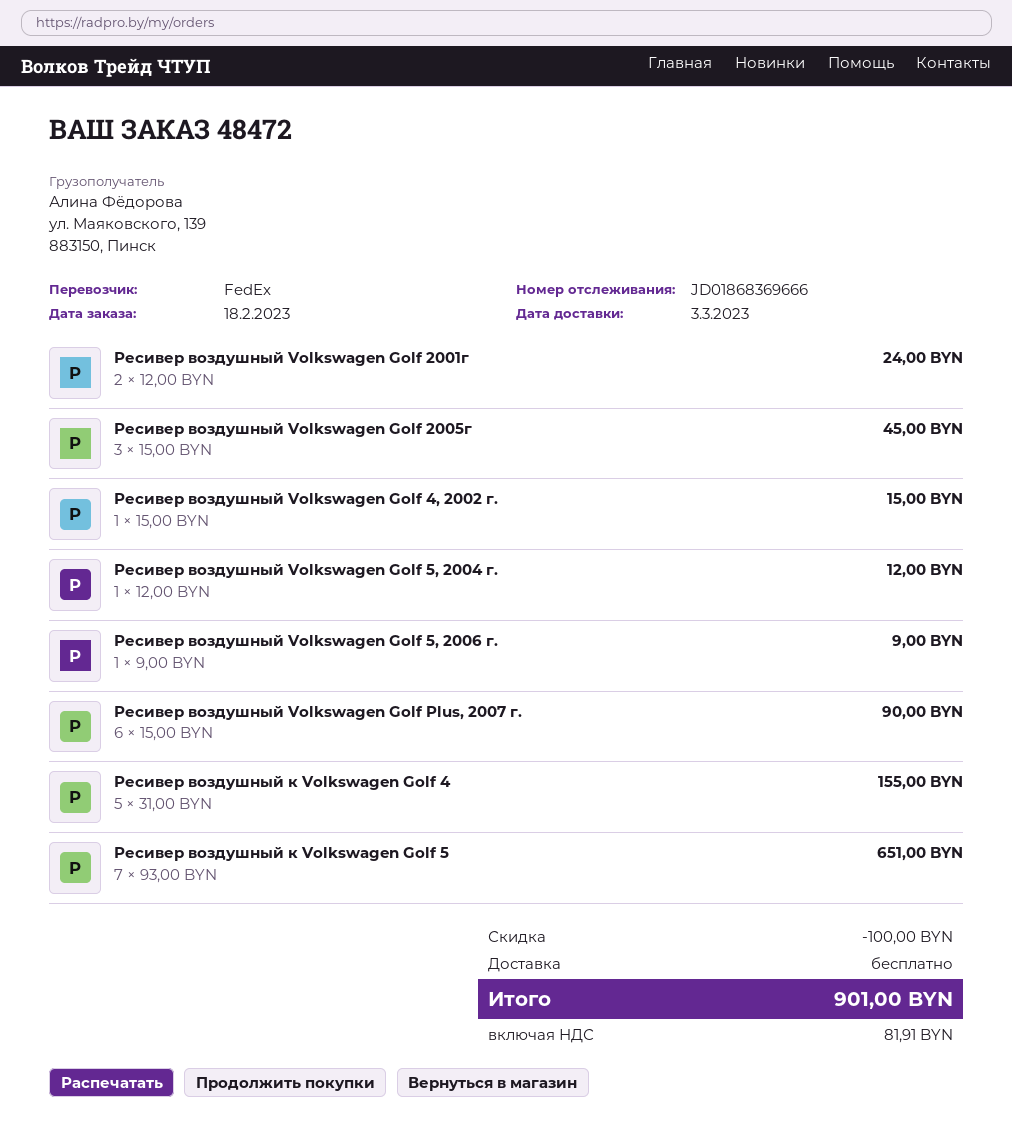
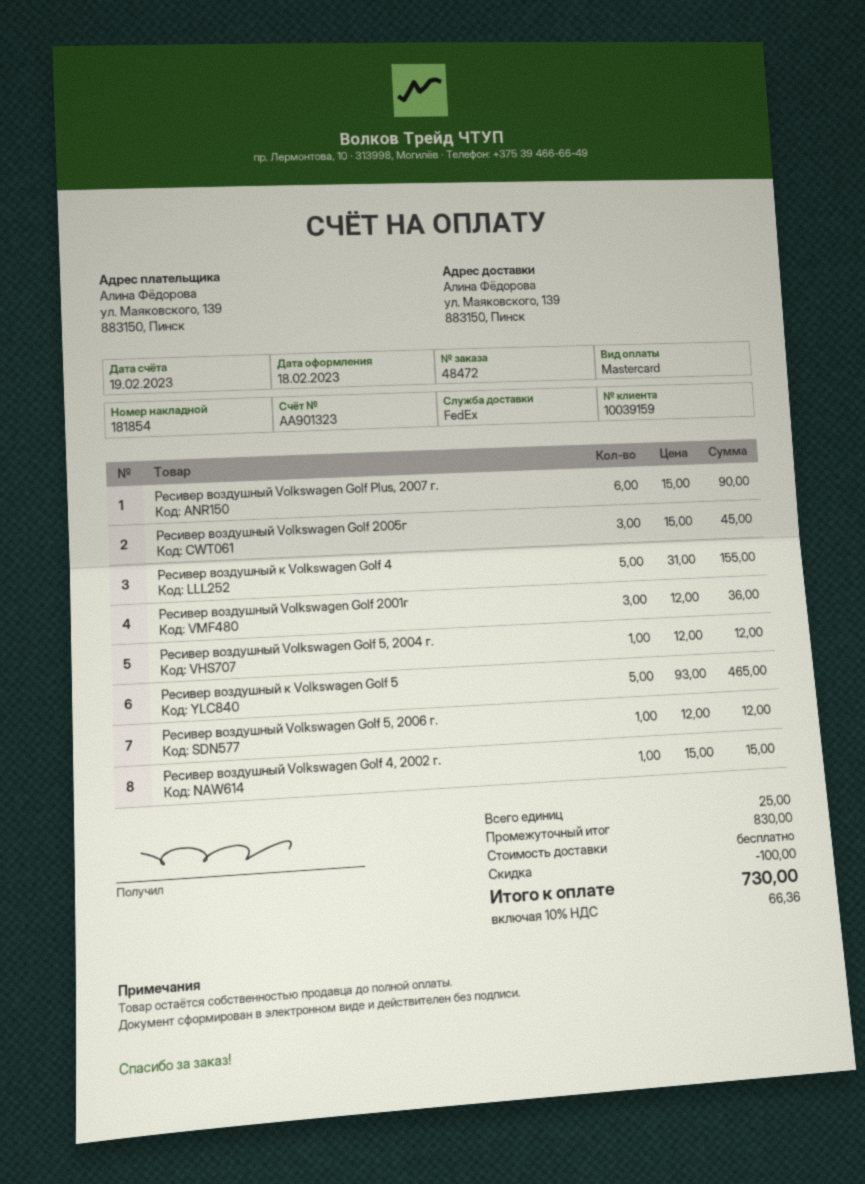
Ресивер воздушный Volkswagen Golf 2001г: 2 x 12.00 = 24.00 -> 3 x 12.00 = 36.00
Ресивер воздушный Volkswagen Golf 5, 2006 г.: 1 x 9.00 = 9.00 -> 1 x 12.00 = 12.00
Ресивер воздушный к Volkswagen Golf 5: 7 x 93.00 = 651.00 -> 5 x 93.00 = 465.00
tax: 81.91 -> 66.36
total: 901.00 -> 730.00

